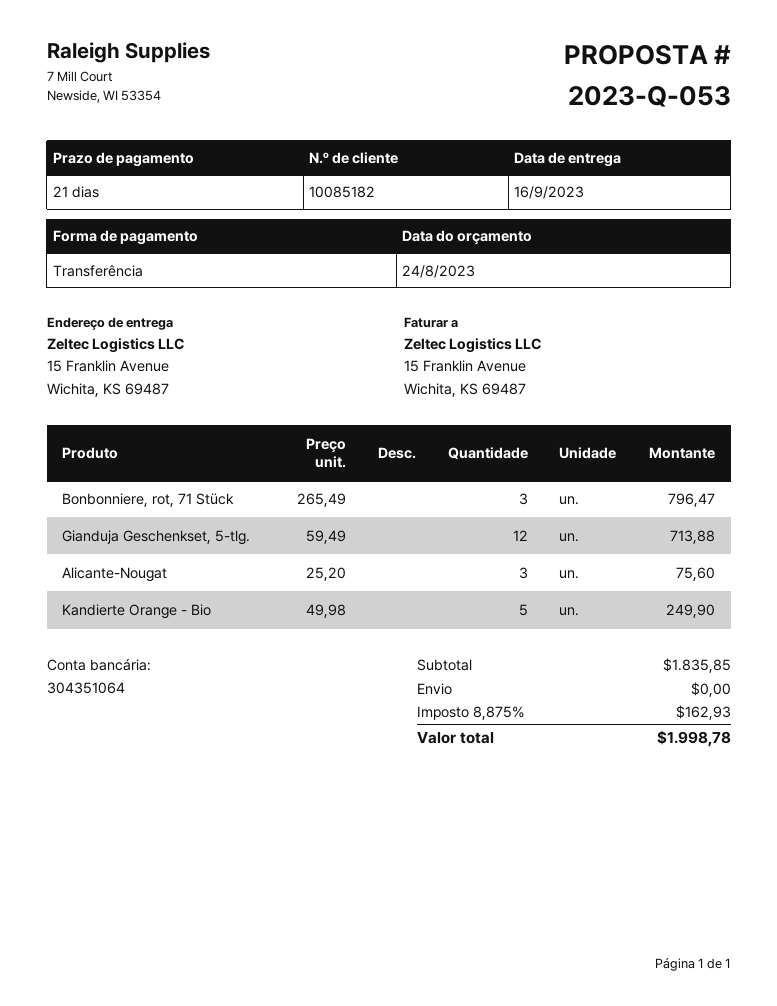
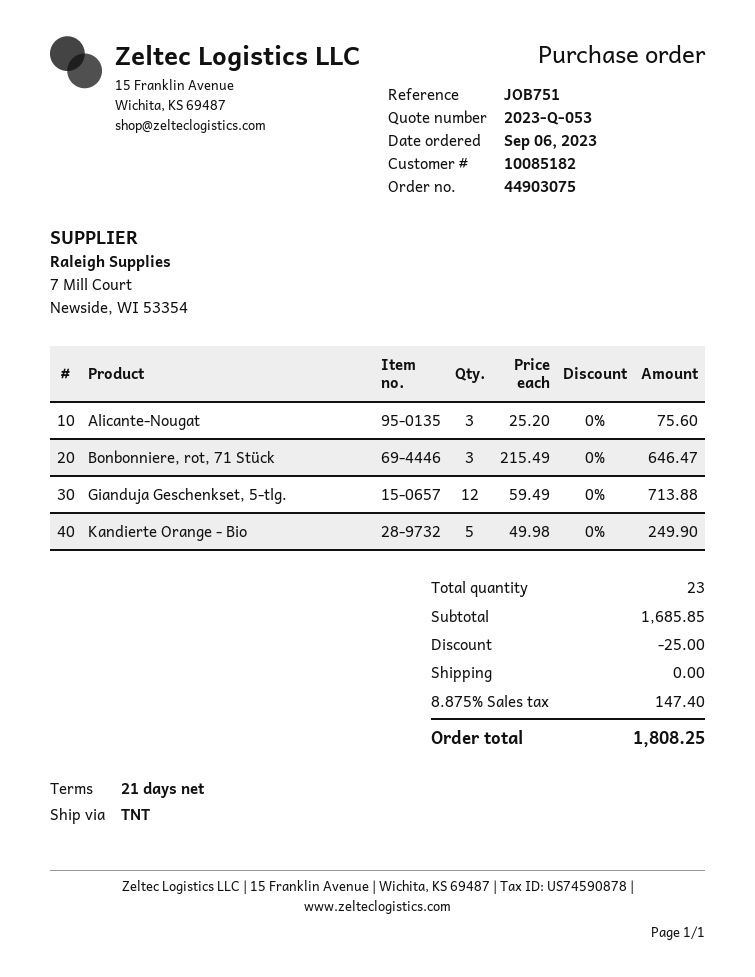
Bonbonniere, rot, 71 Stück: 3 x 265.49 = 796.47 -> 3 x 215.49 = 646.47
subtotal: 1835.85 -> 1685.85
discount: none -> 25.00
tax: 8.875% = 162.93 -> 8.875% = 147.40
total: 1998.78 -> 1808.25

